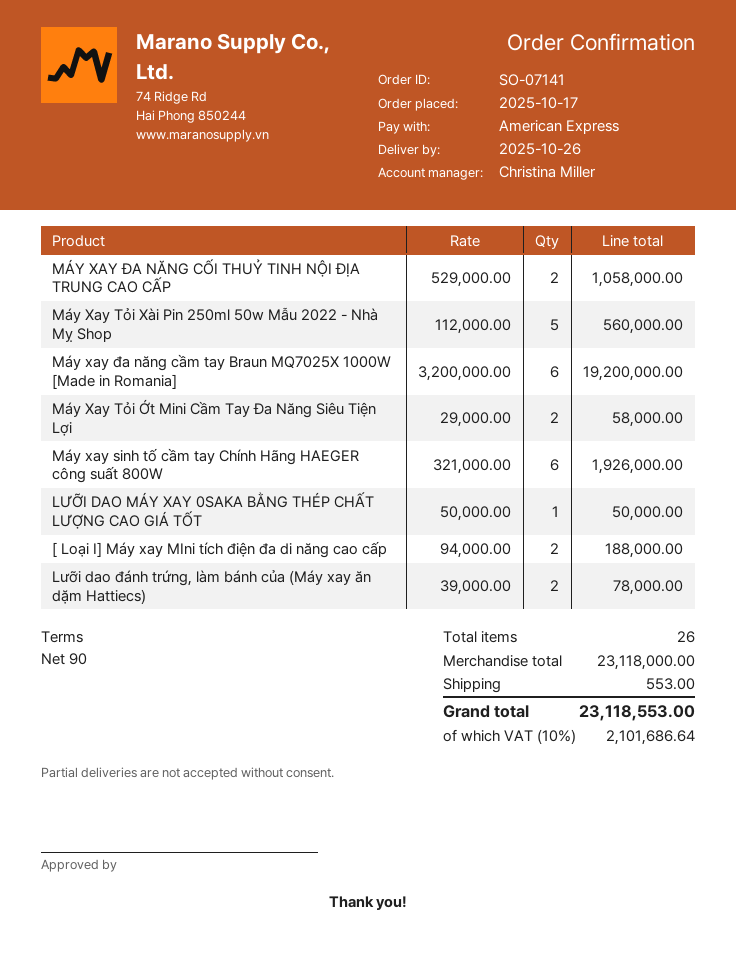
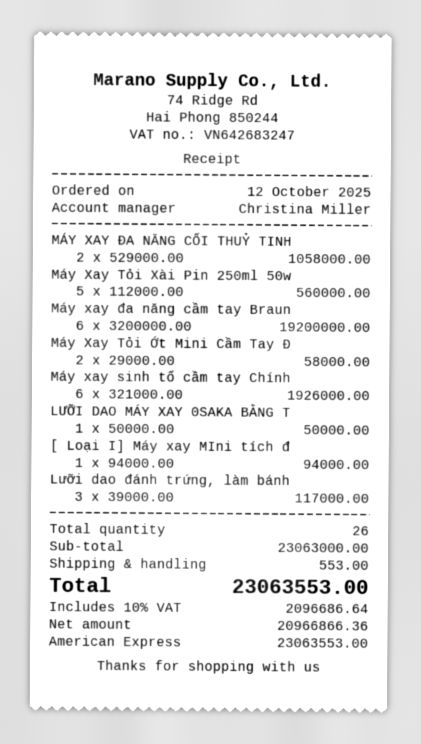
order date: 2025-10-17 -> 2025-10-12
[ Loại I] Máy xay MIni tích điện đa di năng cao cấp: 2 x 94000.00 = 188000.00 -> 1 x 94000.00 = 94000.00
Lưỡi dao đánh trứng, làm bánh của (Máy xay ăn dặm Hattiecs): 2 x 39000.00 = 78000.00 -> 3 x 39000.00 = 117000.00
subtotal: 23118000.00 -> 23063000.00
tax: 10% = 2101686.64 -> 10% = 2096686.64
total: 23118553.00 -> 23063553.00

